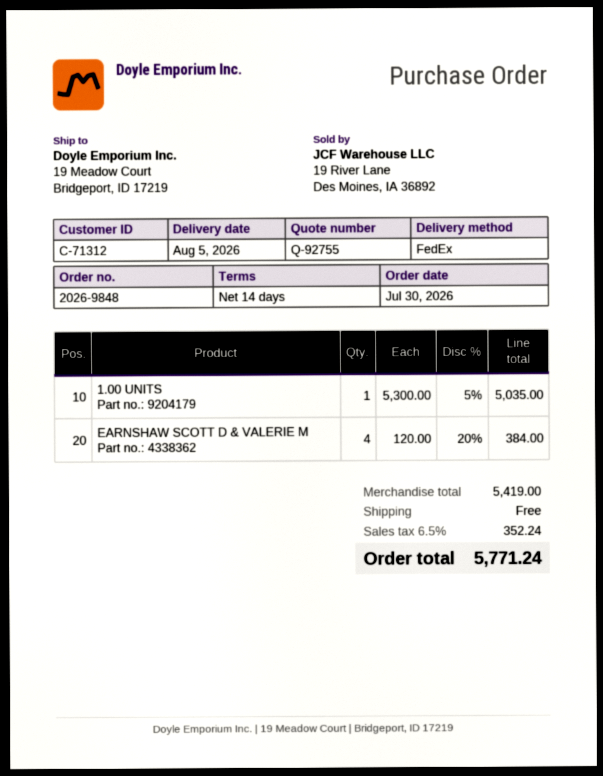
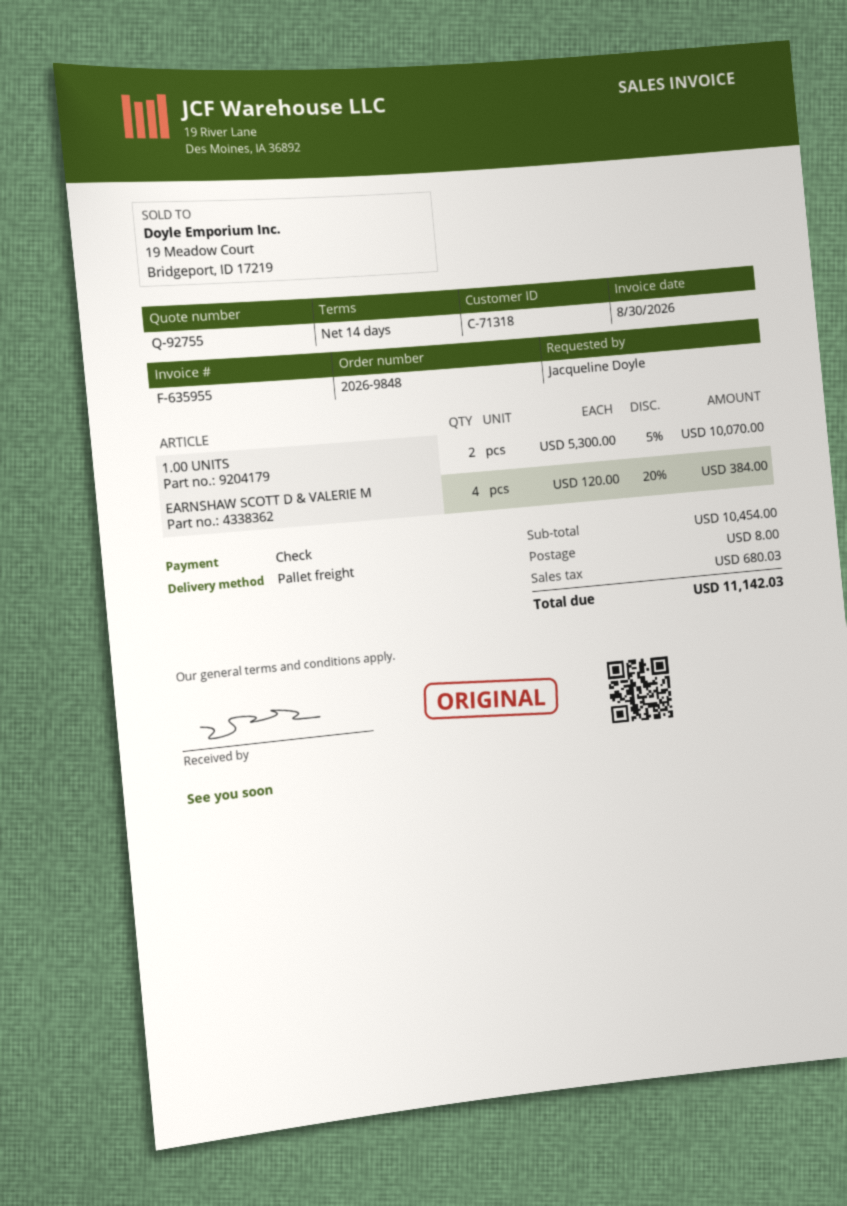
customer number: C-71312 -> C-71318
shipping method: FedEx -> pallet freight
1.00 UNITS: 1 x 5300.00 - 5% = 5035.00 -> 2 x 5300.00 - 5% = 10070.00
subtotal: 5419.00 -> 10454.00
shipping: 0.00 -> 8.00
tax: 352.24 -> 680.03
total: 5771.24 -> 11142.03

